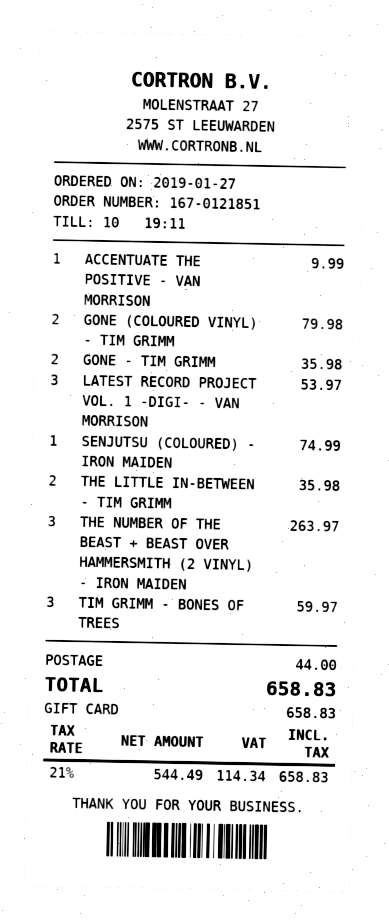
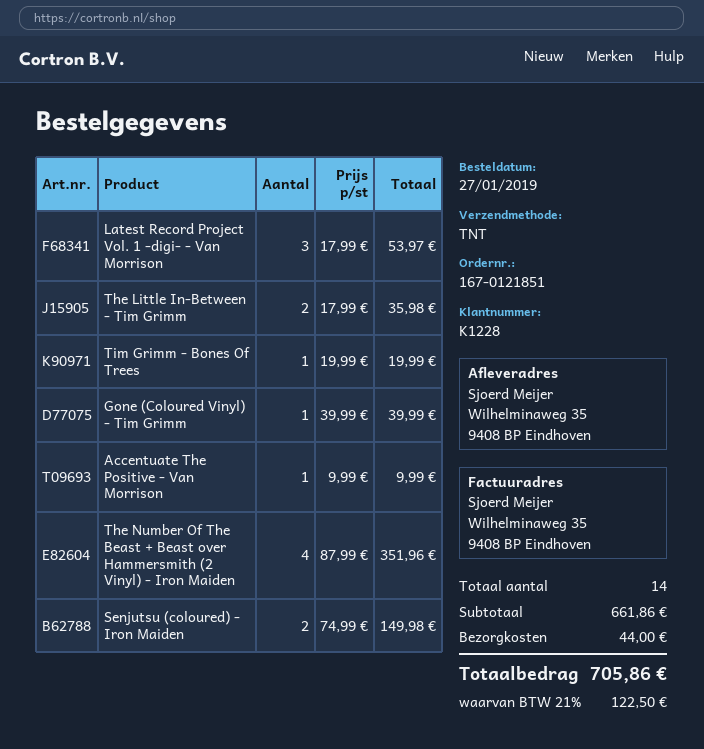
GONE (COLOURED VINYL) - TIM GRIMM: 2 for 79.98 -> 1 for 39.99
GONE - TIM GRIMM: 2 for 35.98 -> none
SENJUTSU (COLOURED) - IRON MAIDEN: 1 for 74.99 -> 2 for 149.98
THE NUMBER OF THE BEAST + BEAST OVER HAMMERSMITH (2 VINYL) - IRON MAIDEN: 3 for 263.97 -> 4 for 351.96
TIM GRIMM - BONES OF TREES: 3 for 59.97 -> 1 for 19.99
tax: 21% = 114.34 -> 21% = 122.50
total: 658.83 -> 705.86

